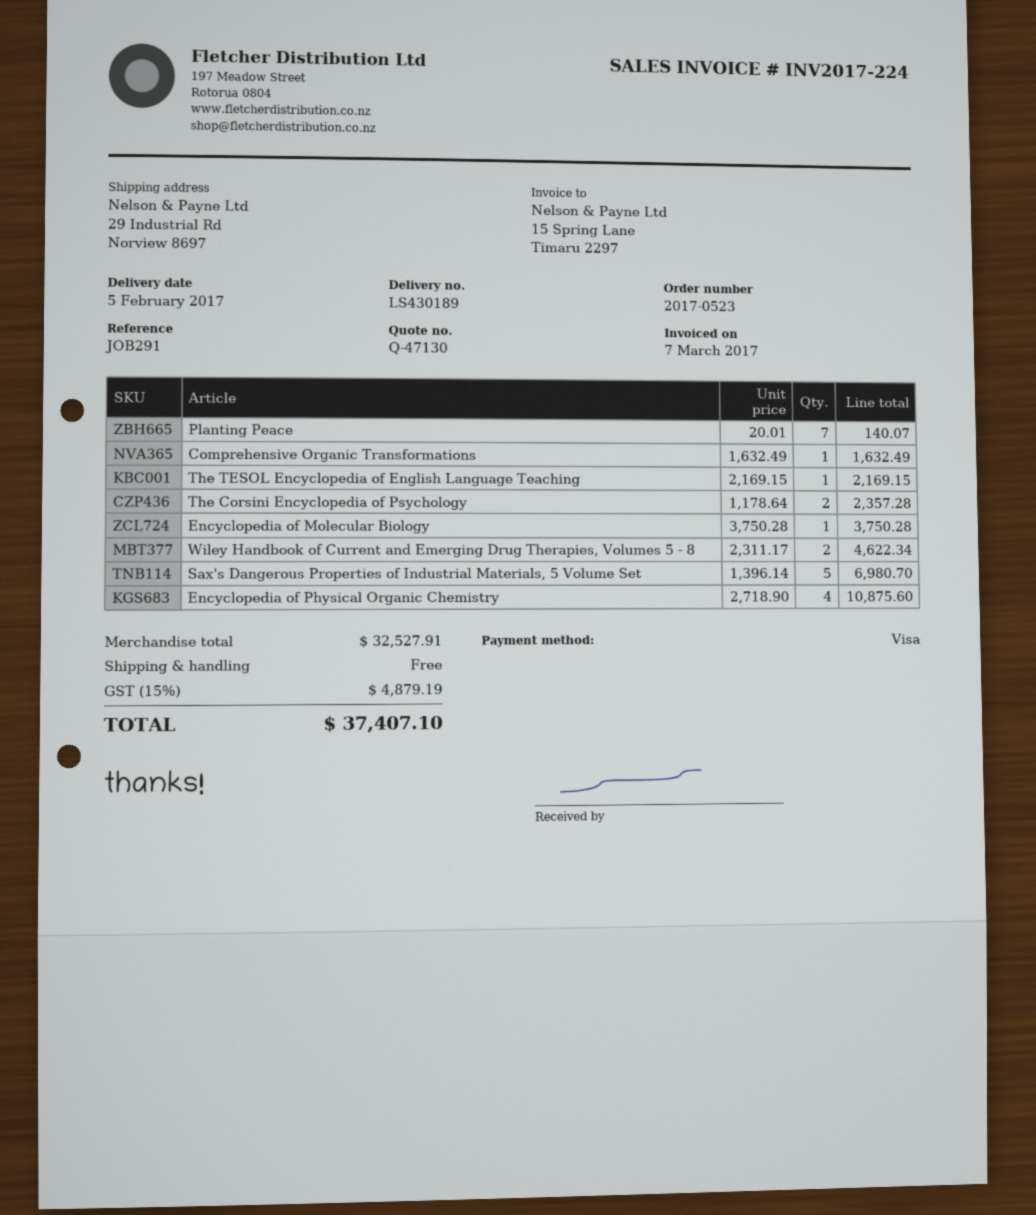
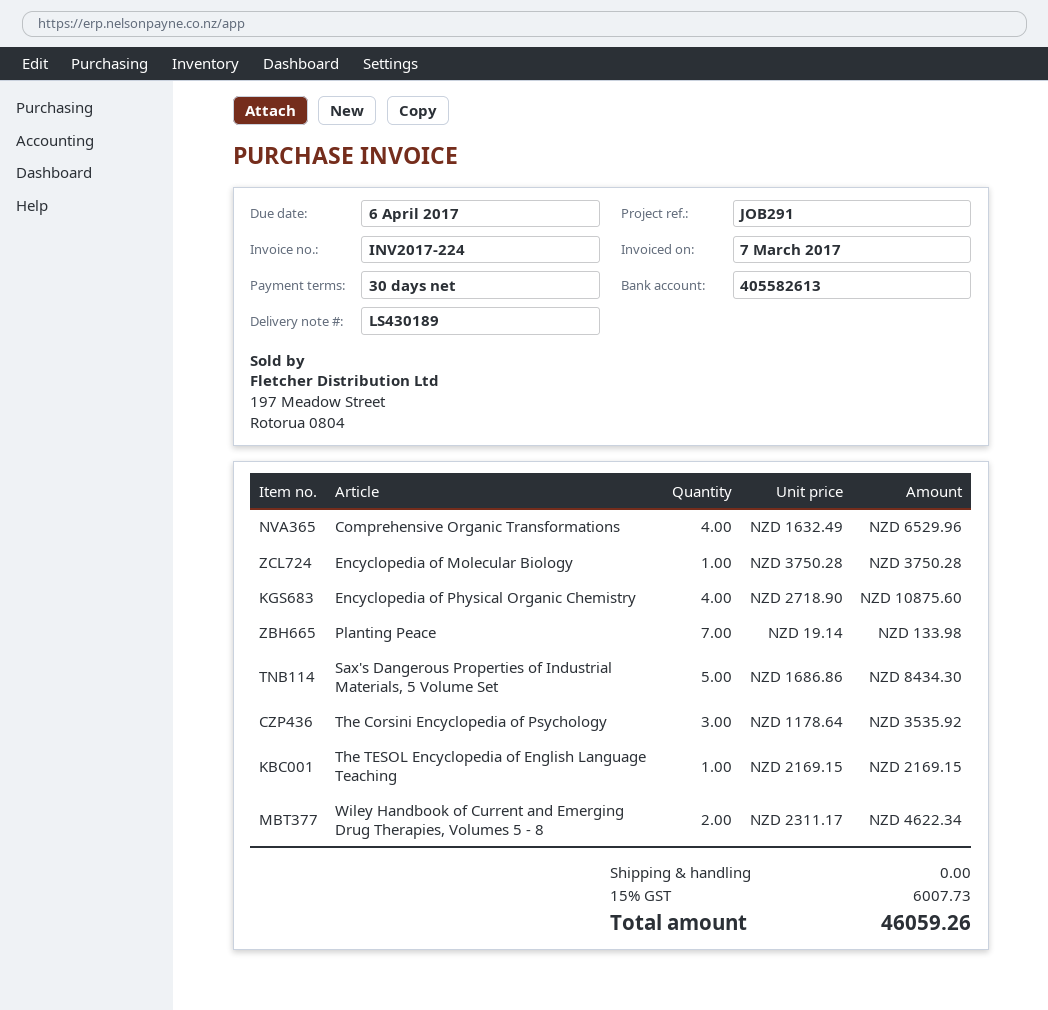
Planting Peace: 7 x 20.01 = 140.07 -> 7 x 19.14 = 133.98
Comprehensive Organic Transformations: 1 x 1632.49 = 1632.49 -> 4 x 1632.49 = 6529.96
The Corsini Encyclopedia of Psychology: 2 x 1178.64 = 2357.28 -> 3 x 1178.64 = 3535.92
Sax's Dangerous Properties of Industrial Materials, 5 Volume Set: 5 x 1396.14 = 6980.70 -> 5 x 1686.86 = 8434.30
tax: 15% = 4879.19 -> 15% = 6007.73
total: 37407.10 -> 46059.26

